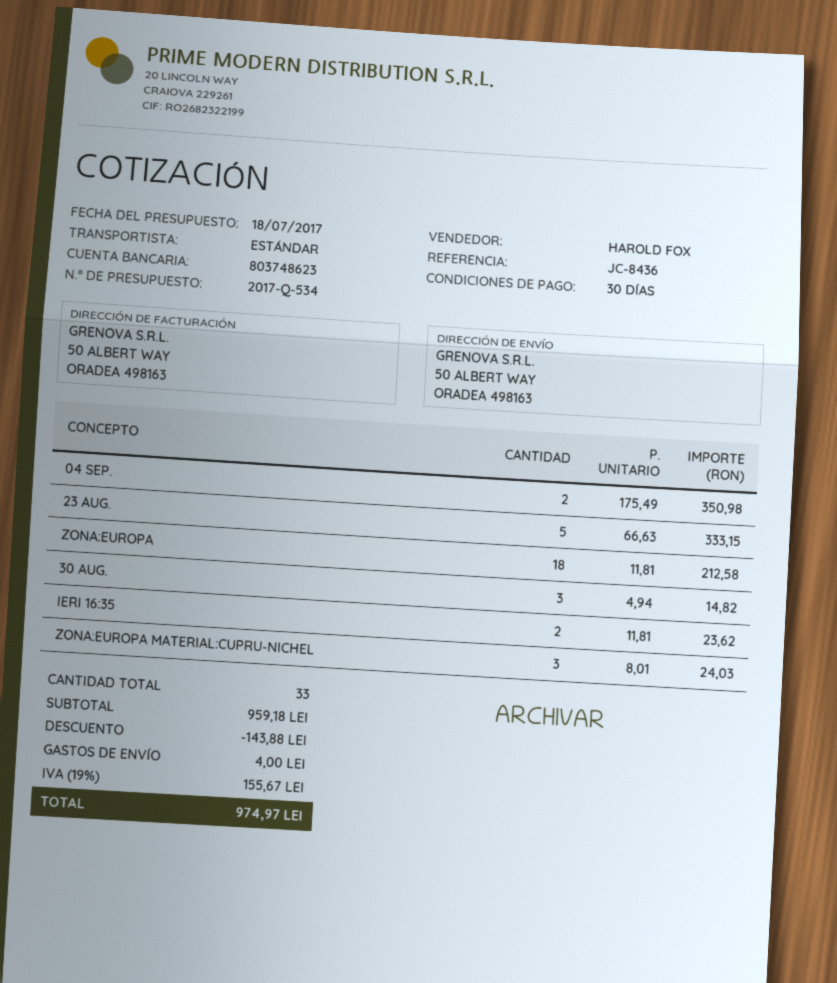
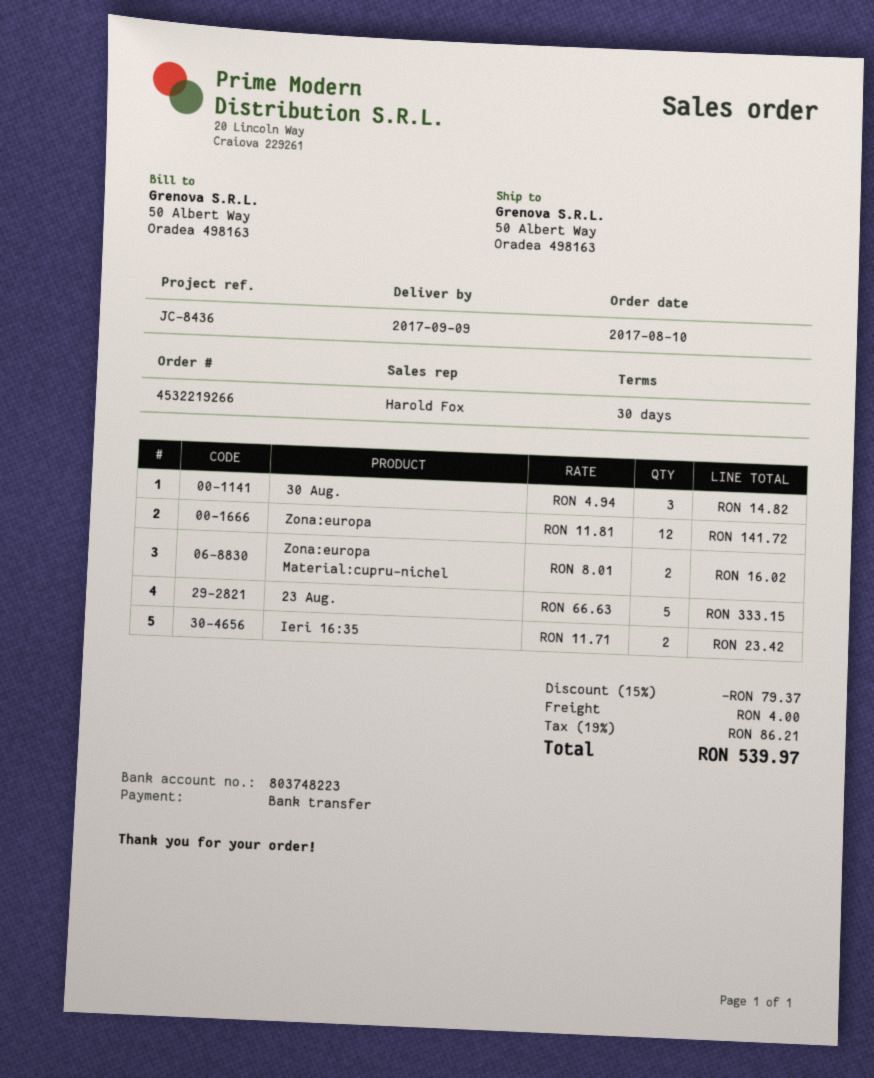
bank account: 803748623 -> 803748223
04 SEP.: 2 x 175.49 = 350.98 -> none
ZONA:EUROPA: 18 x 11.81 = 212.58 -> 12 x 11.81 = 141.72
IERI 16:35: 2 x 11.81 = 23.62 -> 2 x 11.71 = 23.42
ZONA:EUROPA MATERIAL:CUPRU-NICHEL: 3 x 8.01 = 24.03 -> 2 x 8.01 = 16.02
discount: 143.88 -> 79.37
tax: 19% = 155.67 -> 19% = 86.21
total: 974.97 -> 539.97

